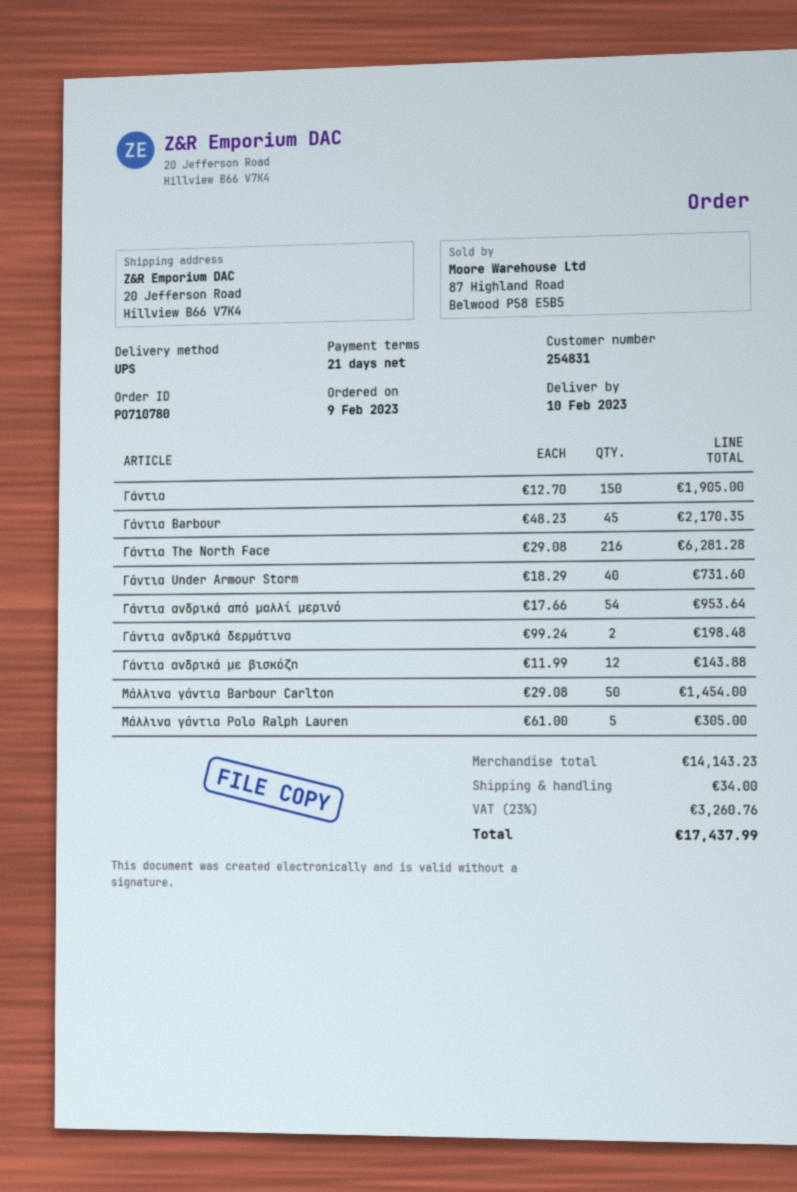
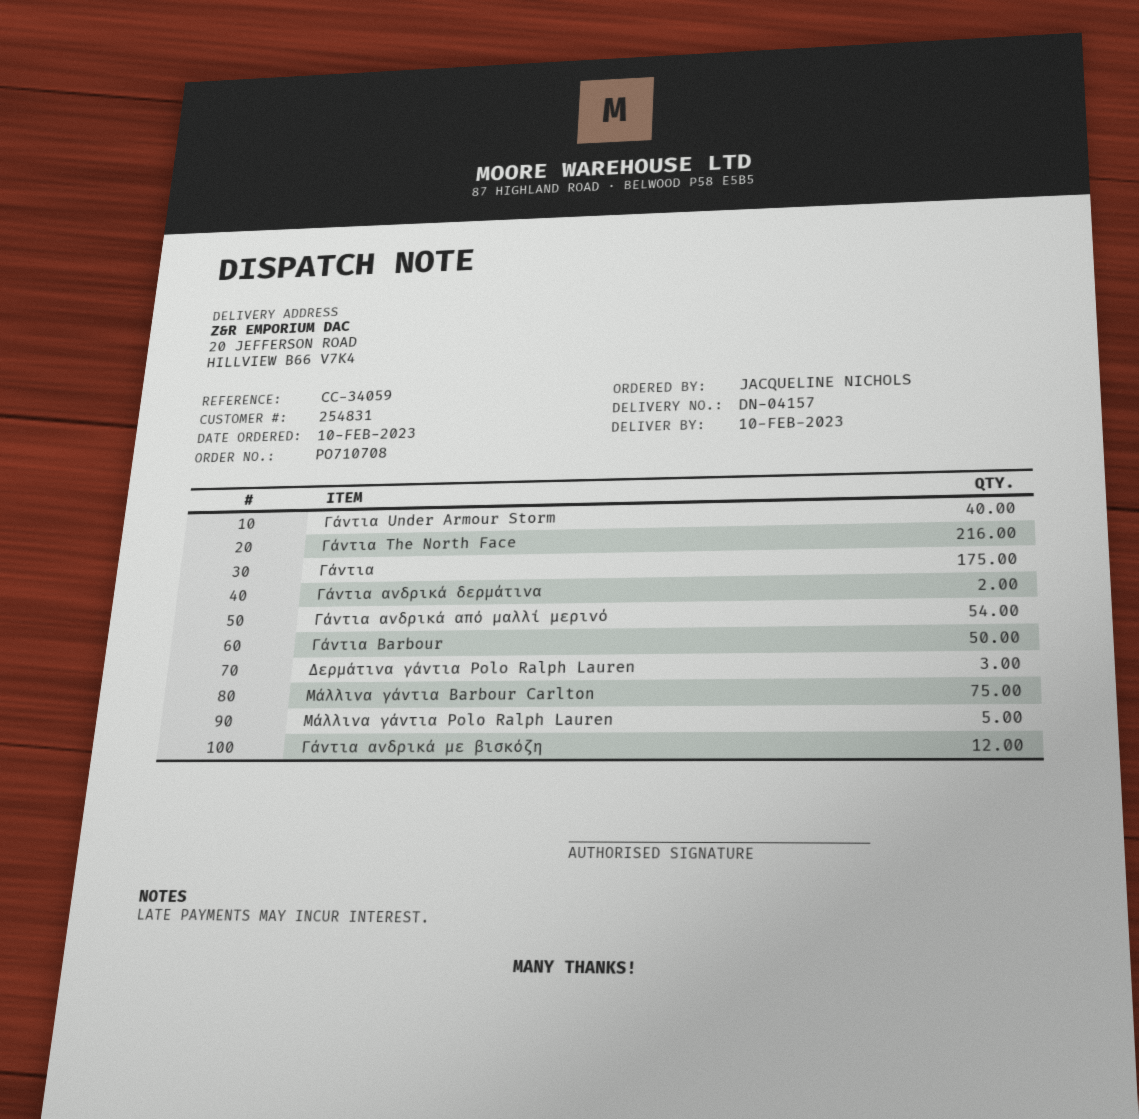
order number: PO710780 -> PO710708
order date: 2023-02-09 -> 2023-02-10
Γάντια: 150 -> 175
Γάντια Barbour: 45 -> 50
Μάλλινα γάντια Barbour Carlton: 50 -> 75
Δερμάτινα γάντια Polo Ralph Lauren: none -> 3

